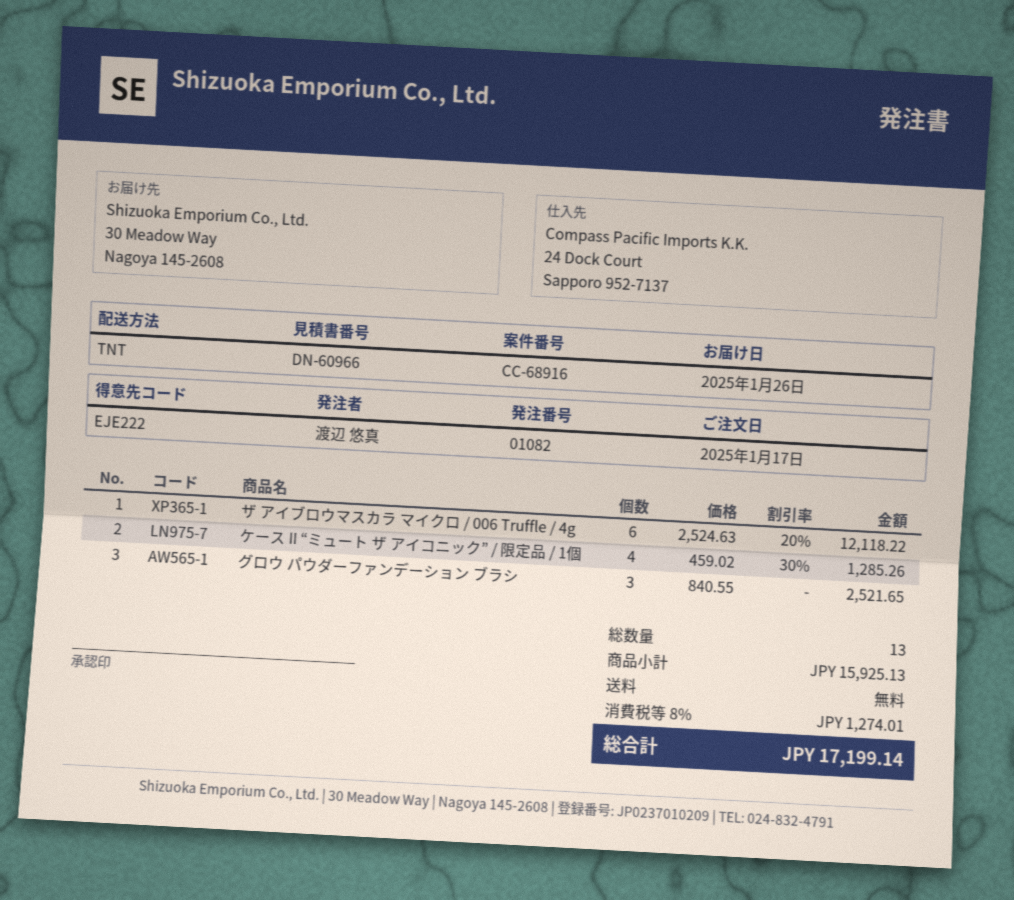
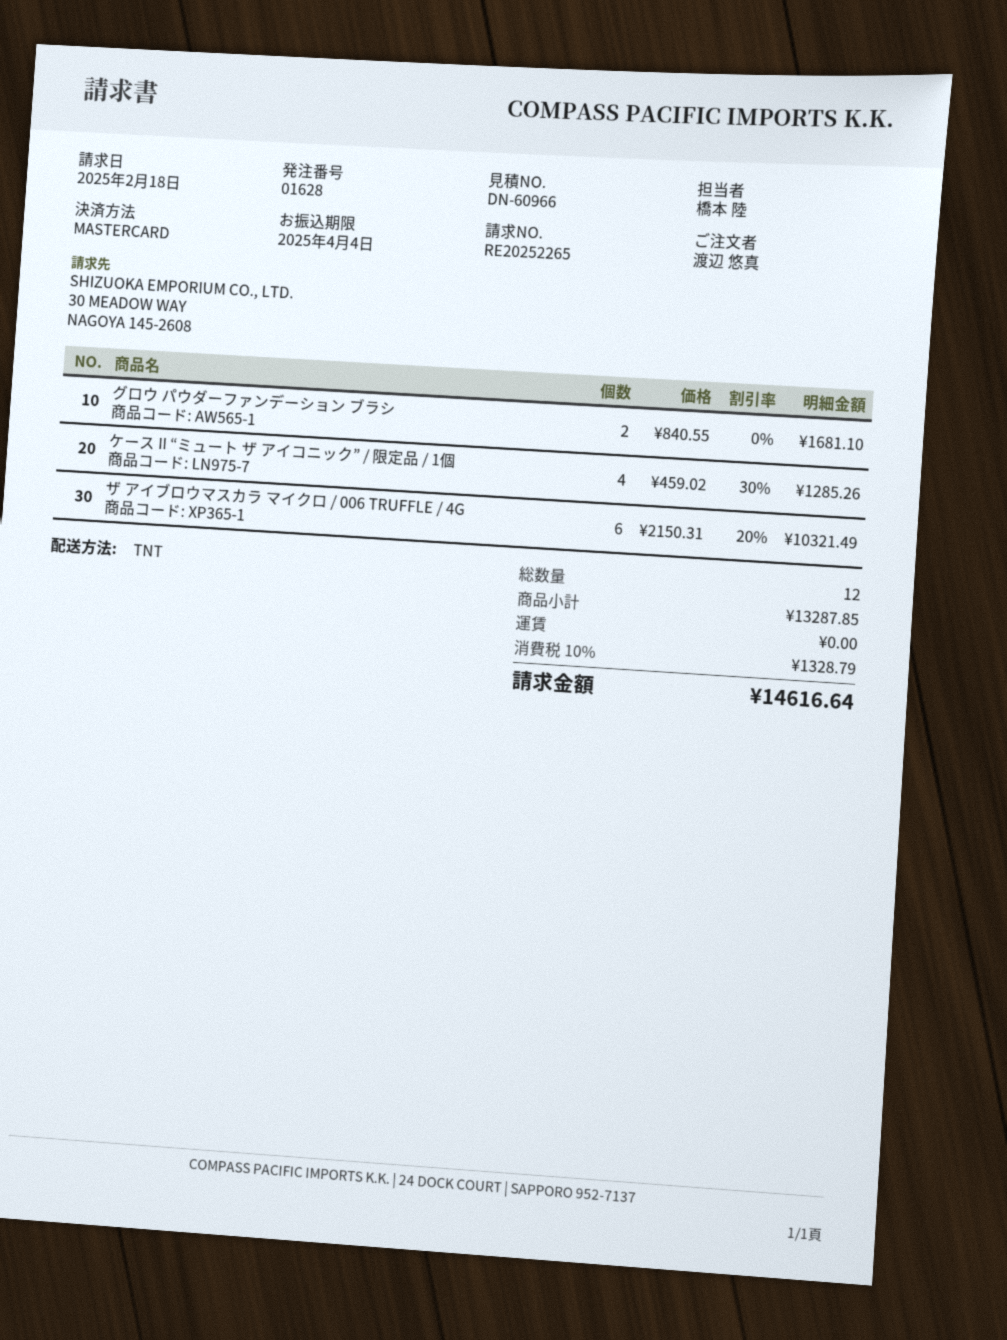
order number: 01082 -> 01628
ザ アイブロウマスカラ マイクロ / 006 Truffle / 4g: 6 x 2524.63 - 20% = 12118.22 -> 6 x 2150.31 - 20% = 10321.49
グロウ パウダーファンデーション ブラシ: 3 x 840.55 = 2521.65 -> 2 x 840.55 = 1681.10
total quantity: 13 -> 12
subtotal: 15925.13 -> 13287.85
tax: 8% = 1274.01 -> 10% = 1328.79
total: 17199.14 -> 14616.64

